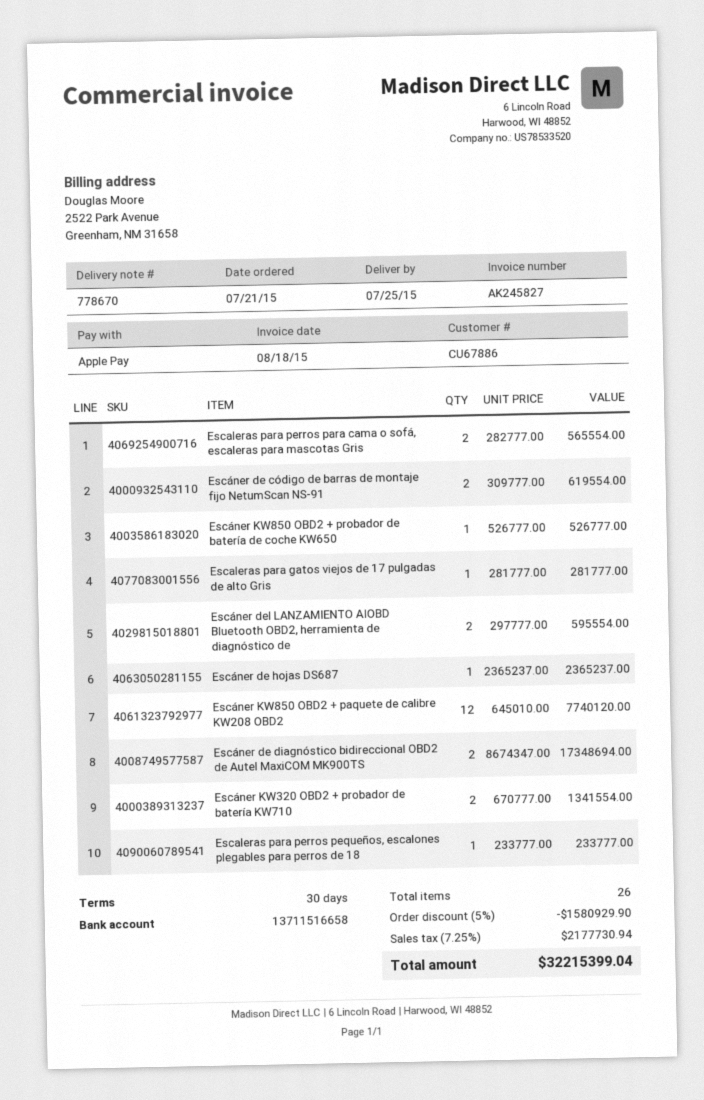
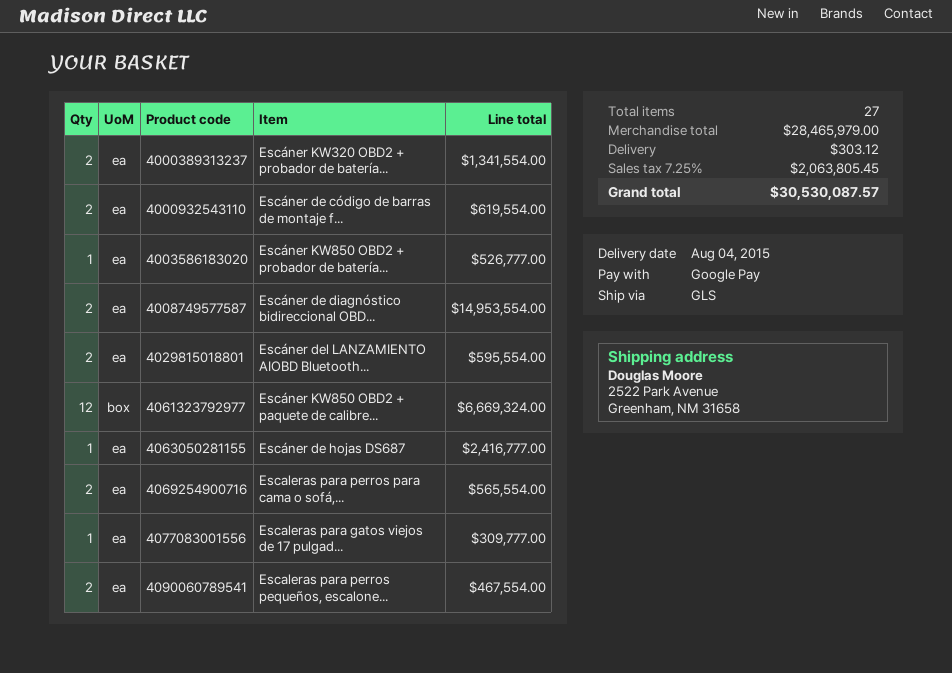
delivery date: 2015-07-25 -> 2015-08-04
payment method: Apple Pay -> Google Pay
Escaleras para gatos viejos de 17 pulgadas de alto Gris: 1 for 281777.00 -> 1 for 309777.00
Escáner de hojas DS687: 1 for 2365237.00 -> 1 for 2416777.00
Escáner KW850 OBD2 + paquete de calibre KW208 OBD2: 12 for 7740120.00 -> 12 for 6669324.00
Escáner de diagnóstico bidireccional OBD2 de Autel MaxiCOM MK900TS: 2 for 17348694.00 -> 2 for 14953554.00
Escaleras para perros pequeños, escalones plegables para perros de 18: 1 for 233777.00 -> 2 for 467554.00
total quantity: 26 -> 27
discount: 5% = 1580929.90 -> none
shipping: none -> 303.12
tax: 7.25% = 2177730.94 -> 7.25% = 2063805.45
total: 32215399.04 -> 30530087.57

